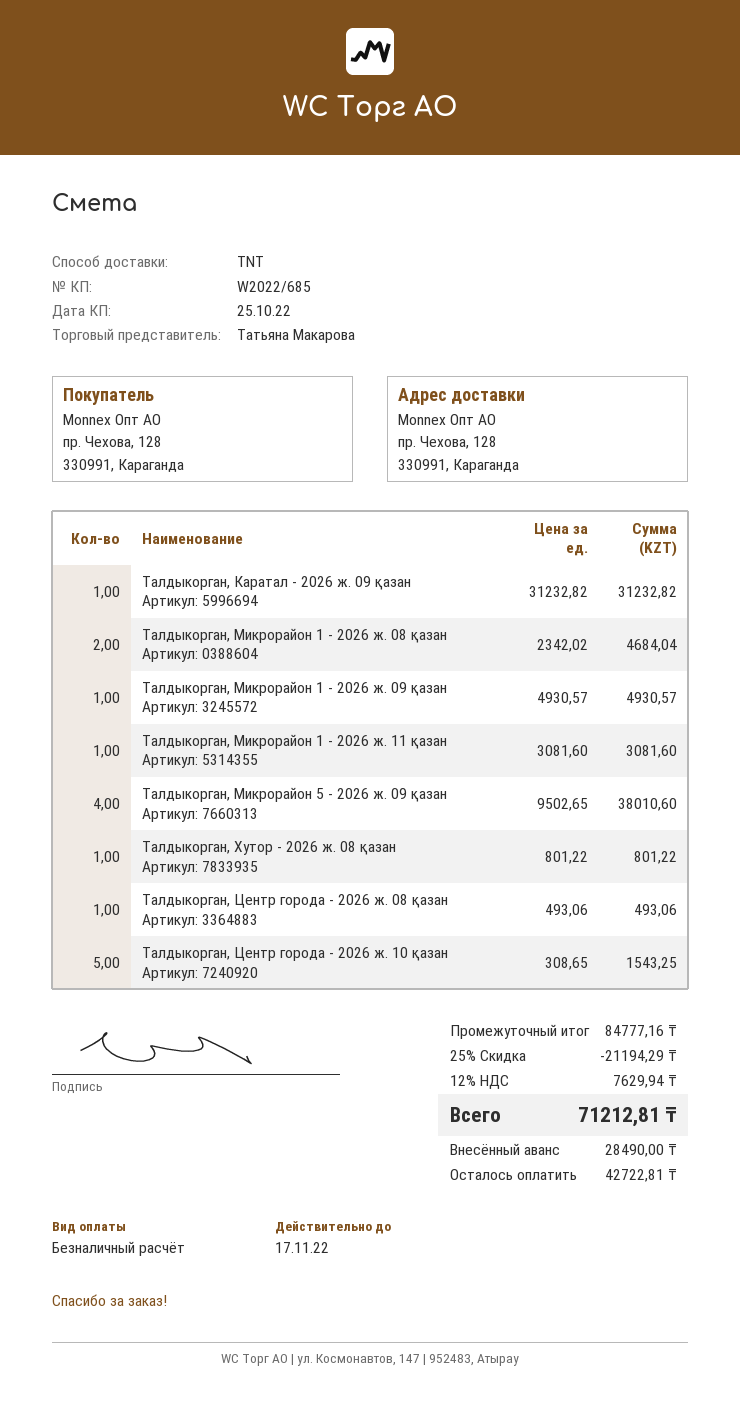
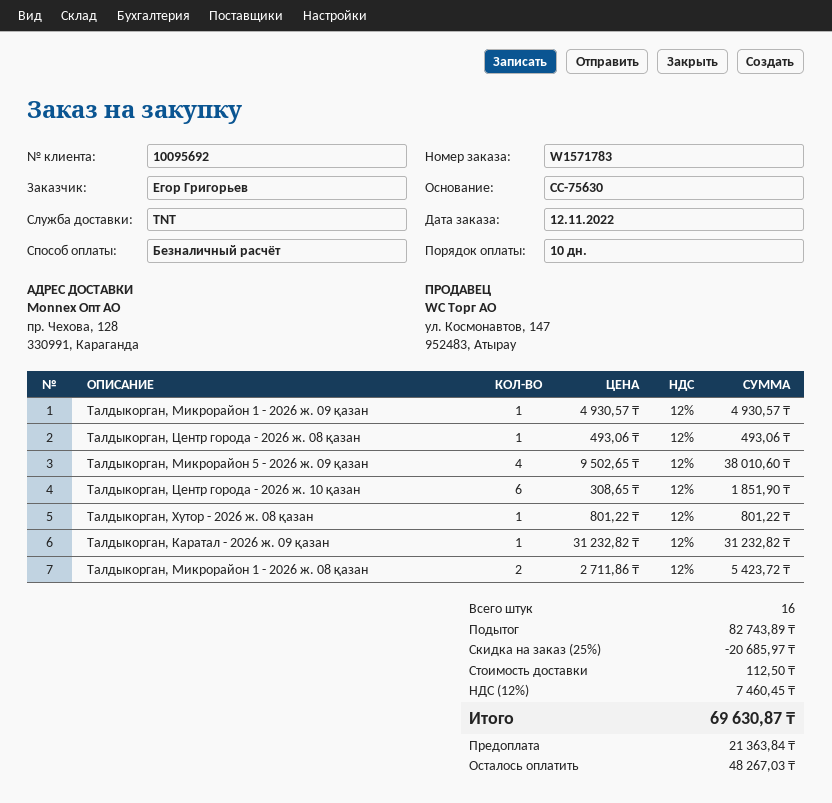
Талдыкорган, Микрорайон 1 - 2026 ж. 08 қазан: 2 x 2342.02 = 4684.04 -> 2 x 2711.86 = 5423.72
Талдыкорган, Микрорайон 1 - 2026 ж. 11 қазан: 1 x 3081.60 = 3081.60 -> none
Талдыкорган, Центр города - 2026 ж. 10 қазан: 5 x 308.65 = 1543.25 -> 6 x 308.65 = 1851.90
subtotal: 84777.16 -> 82743.89
discount: 25% = 21194.29 -> 25% = 20685.97
shipping: none -> 112.50
tax: 12% = 7629.94 -> 12% = 7460.45
total: 71212.81 -> 69630.87
deposit: 28490.00 -> 21363.84
balance: 42722.81 -> 48267.03

